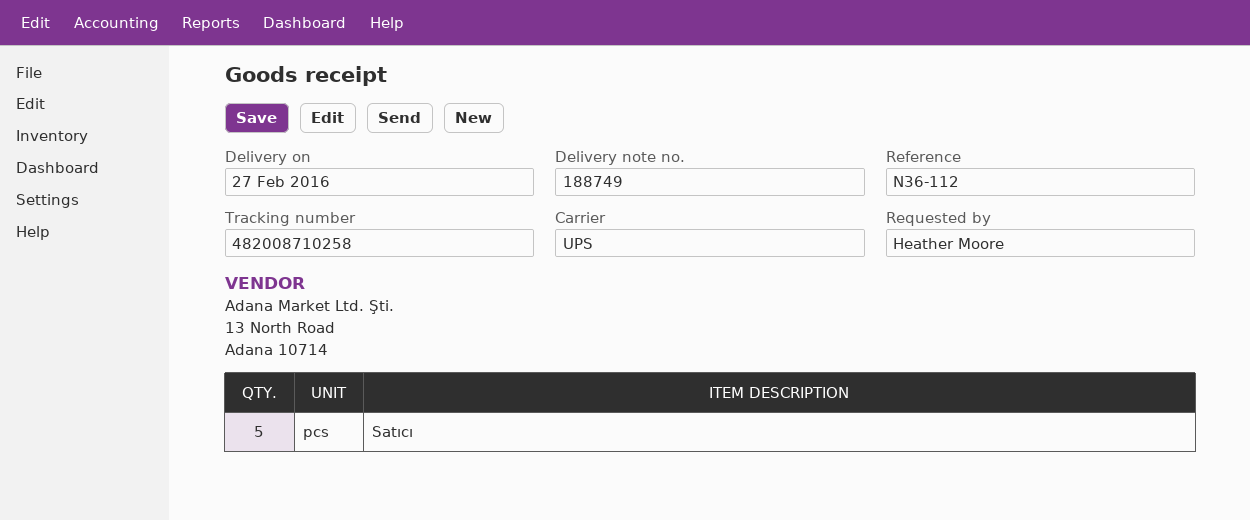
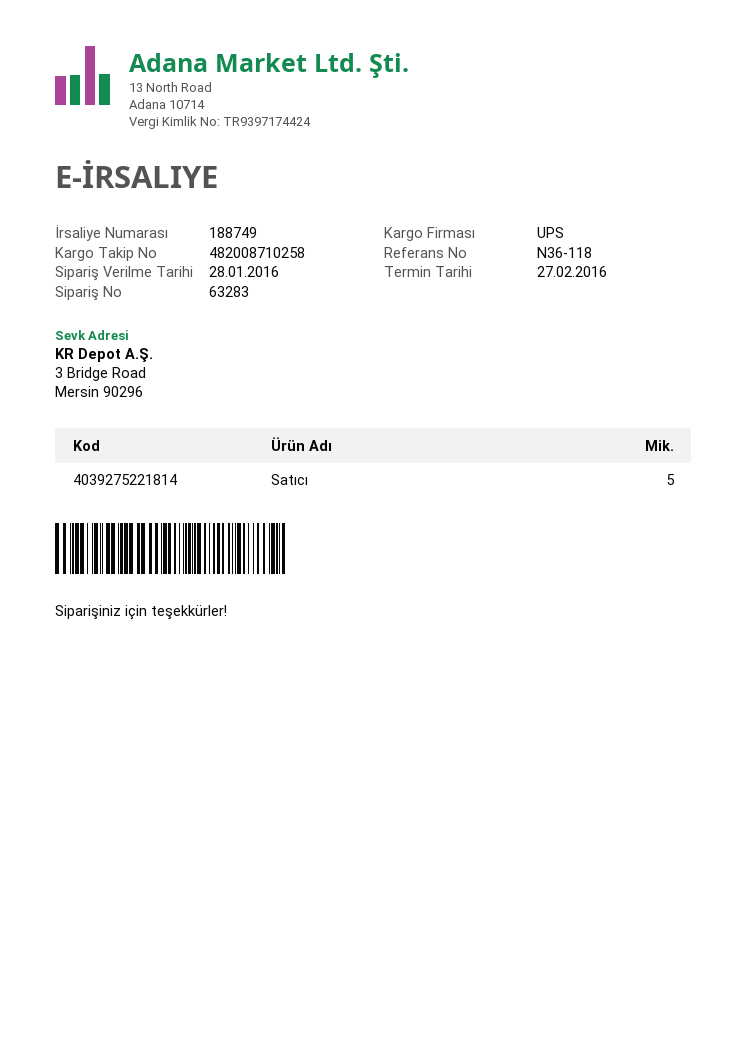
reference: N36-112 -> N36-118

